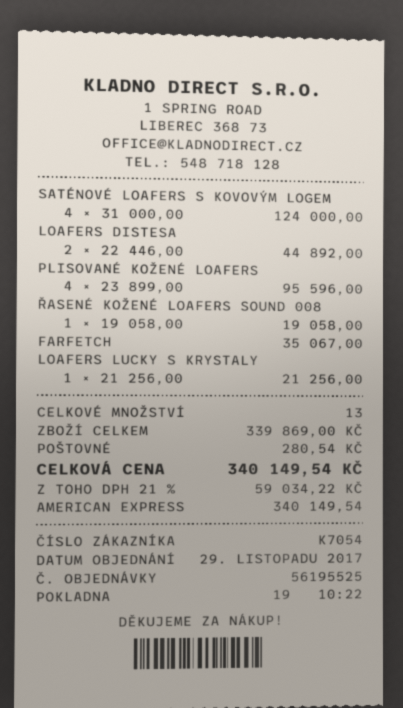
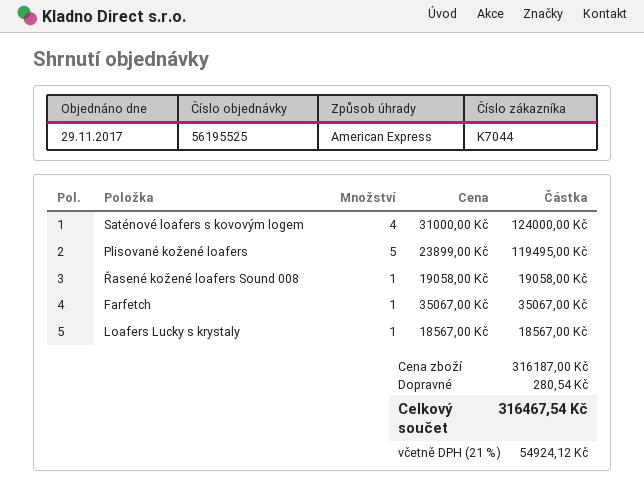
customer number: K7054 -> K7044
LOAFERS DISTESA: 2 x 22446.00 = 44892.00 -> none
PLISOVANÉ KOŽENÉ LOAFERS: 4 x 23899.00 = 95596.00 -> 5 x 23899.00 = 119495.00
LOAFERS LUCKY S KRYSTALY: 1 x 21256.00 = 21256.00 -> 1 x 18567.00 = 18567.00
subtotal: 339869.00 -> 316187.00
tax: 21% = 59034.22 -> 21% = 54924.12
total: 340149.54 -> 316467.54

